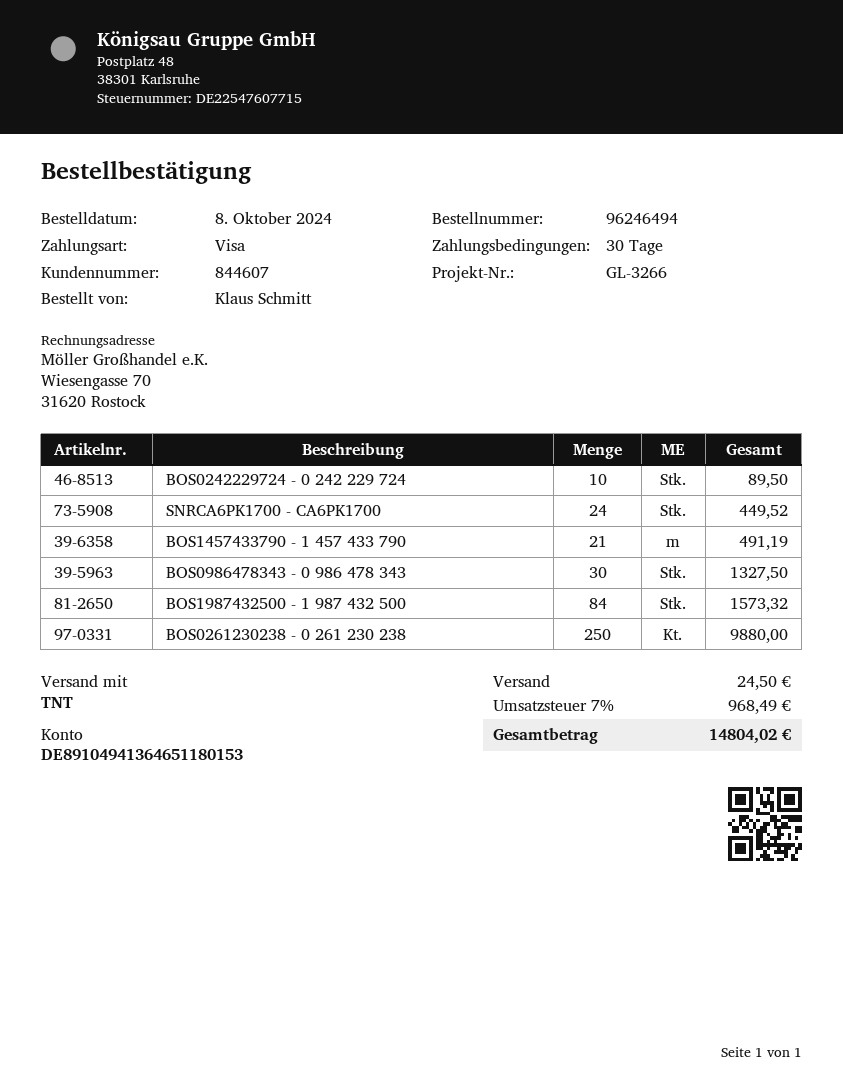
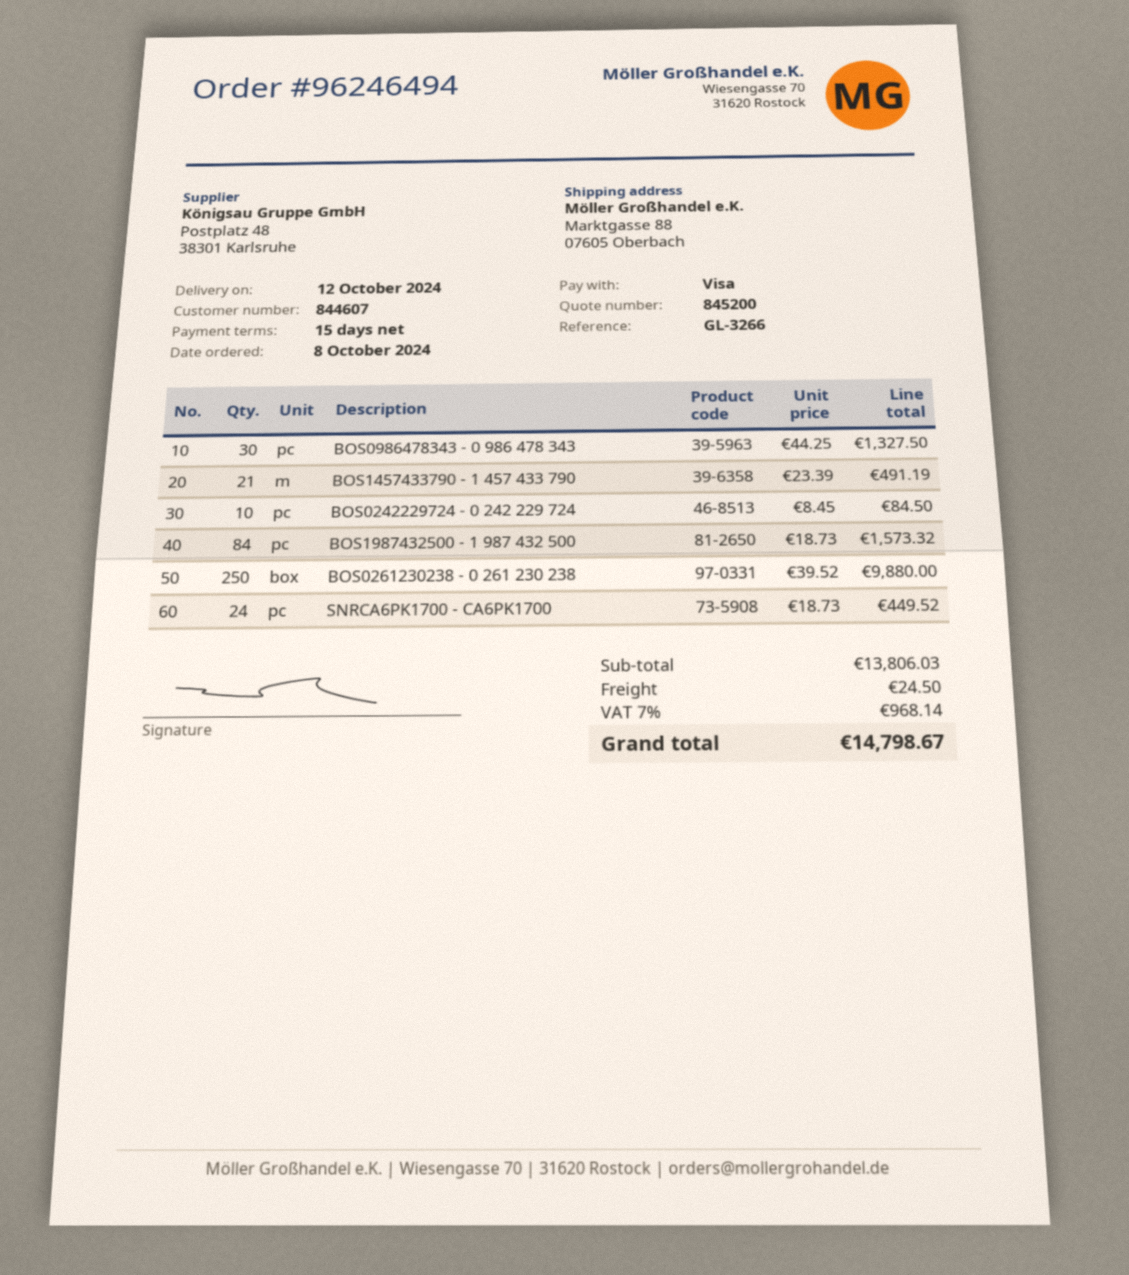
payment terms: 30 days -> 15 days
BOS0242229724 - 0 242 229 724: 10 for 89.50 -> 10 for 84.50
tax: 7% = 968.49 -> 7% = 968.14
total: 14804.02 -> 14798.67

